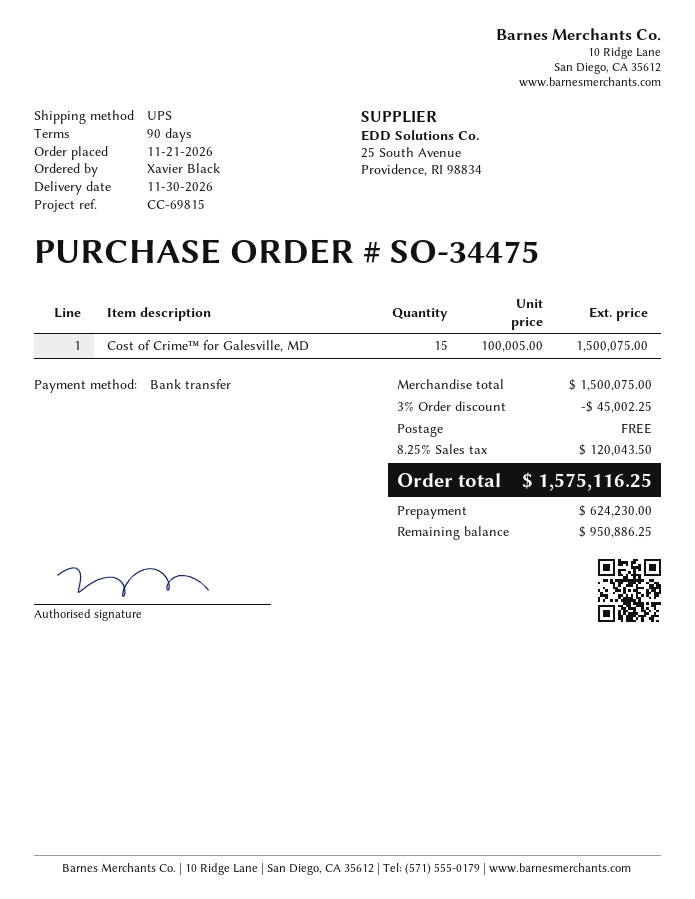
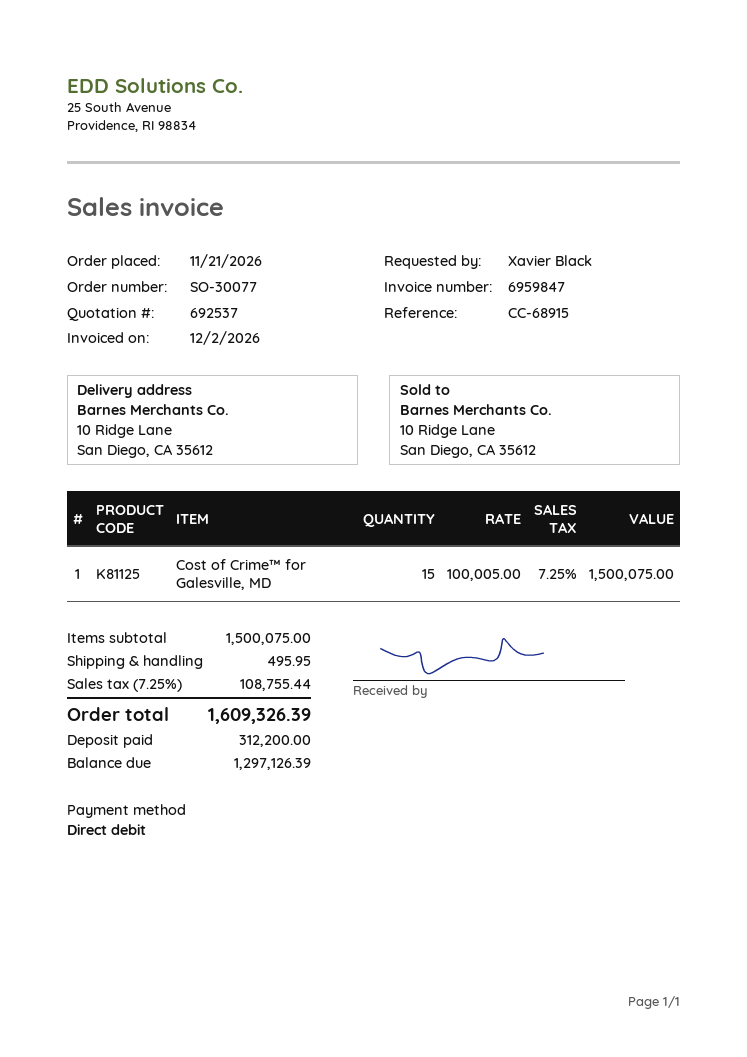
order number: SO-34475 -> SO-30077
reference: CC-69815 -> CC-68915
payment method: bank transfer -> direct debit
discount: 3% = 45002.25 -> none
shipping: 0.00 -> 495.95
tax: 8.25% = 120043.50 -> 7.25% = 108755.44
total: 1575116.25 -> 1609326.39
deposit: 624230.00 -> 312200.00
balance: 950886.25 -> 1297126.39

